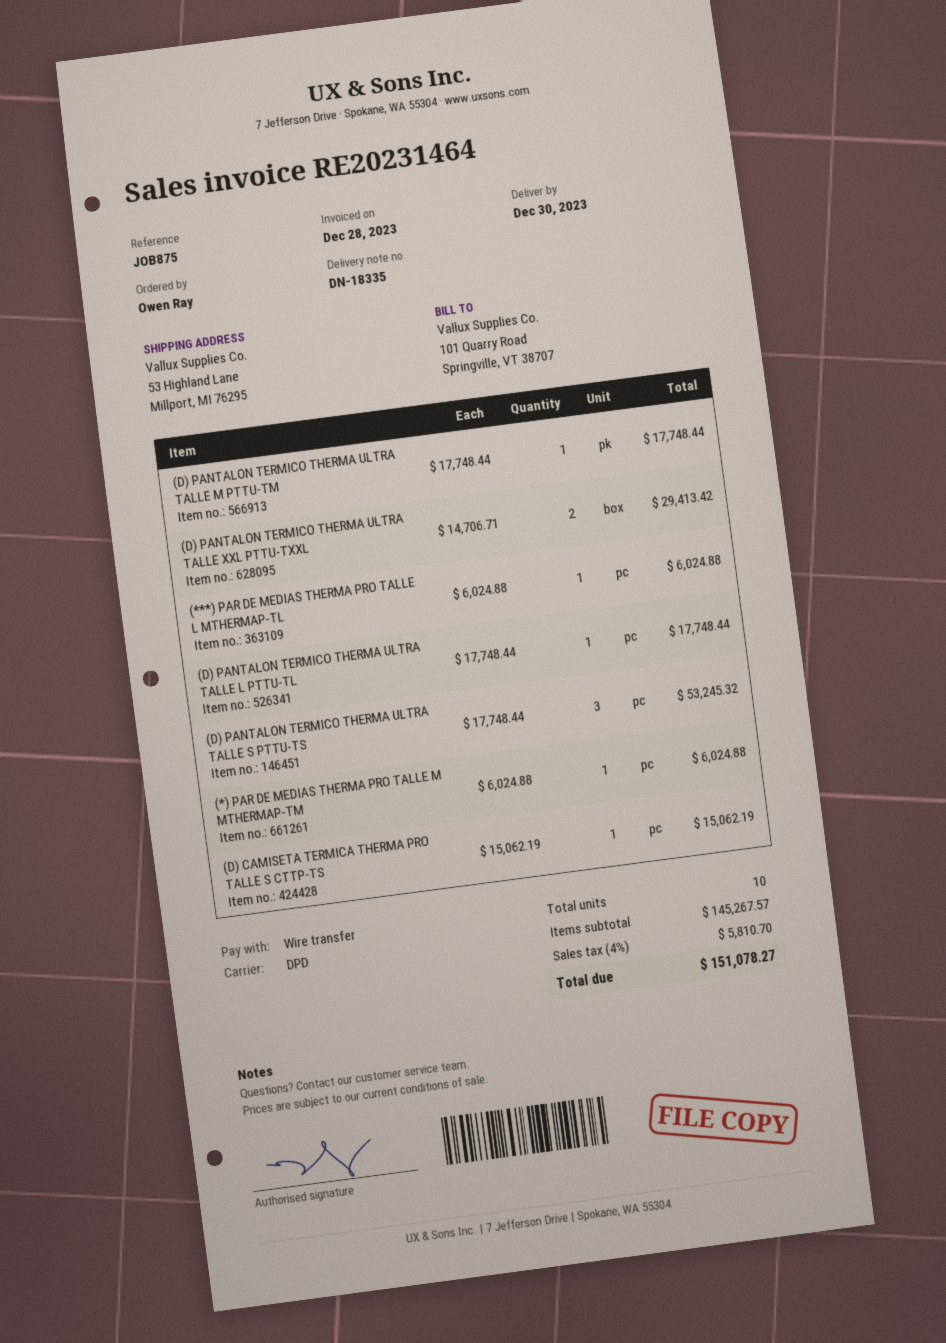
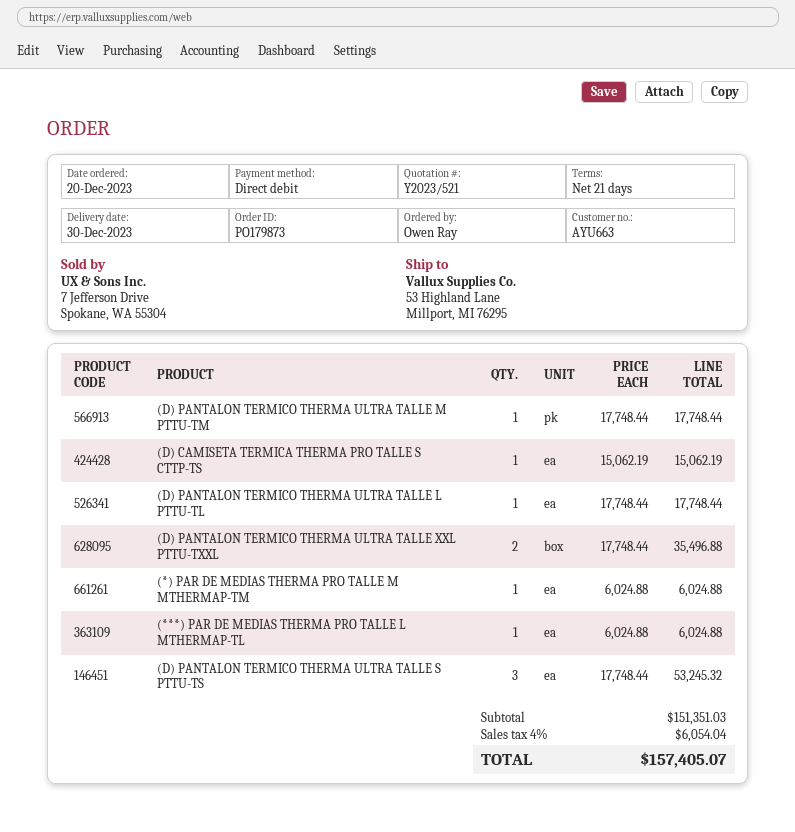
payment method: bank transfer -> direct debit
(D) PANTALON TERMICO THERMA ULTRA TALLE XXL PTTU-TXXL: 2 x 14706.71 = 29413.42 -> 2 x 17748.44 = 35496.88
subtotal: 145267.57 -> 151351.03
tax: 4% = 5810.70 -> 4% = 6054.04
total: 151078.27 -> 157405.07

